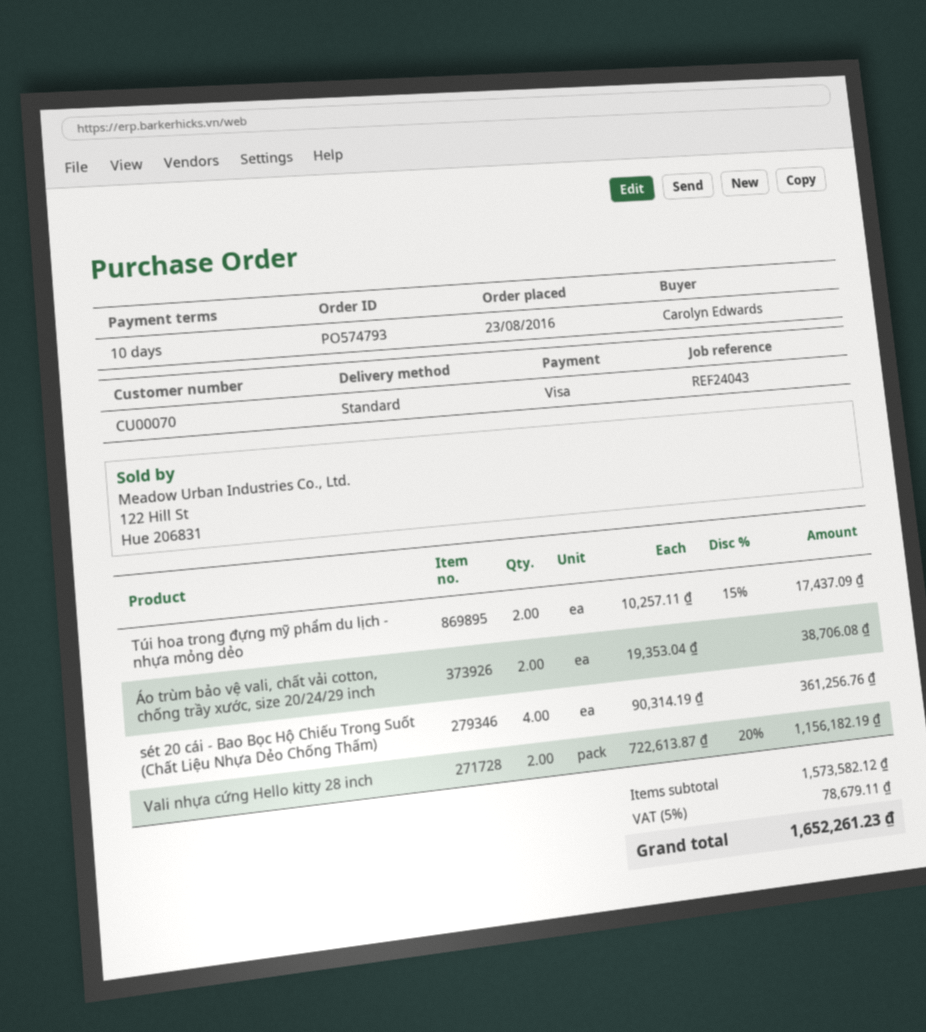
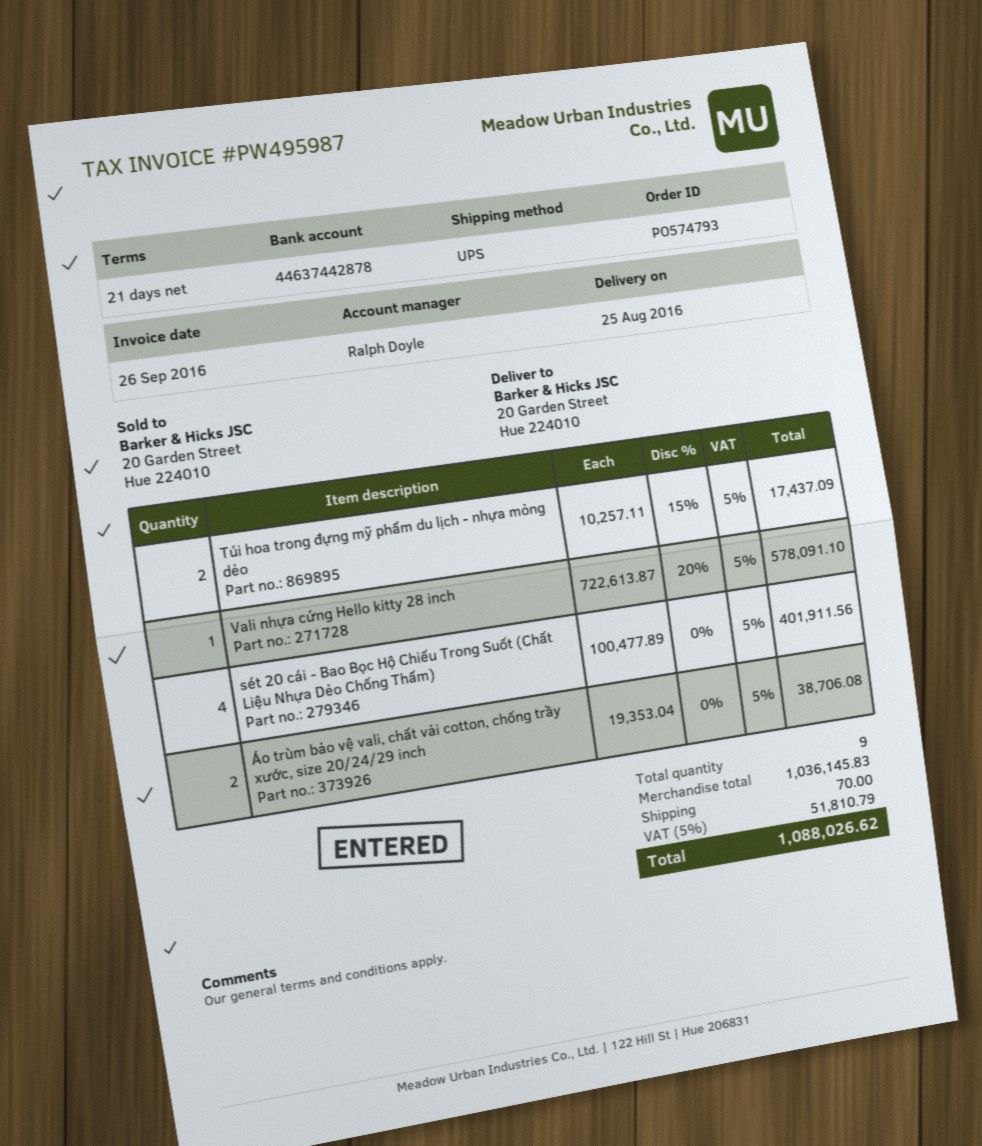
payment terms: 10 days -> 21 days
shipping method: standard -> UPS
sét 20 cái - Bao Bọc Hộ Chiếu Trong Suốt (Chất Liệu Nhựa Dẻo Chống Thấm): 4 x 90314.19 = 361256.76 -> 4 x 100477.89 = 401911.56
Vali nhựa cứng Hello kitty 28 inch: 2 x 722613.87 - 20% = 1156182.19 -> 1 x 722613.87 - 20% = 578091.10
subtotal: 1573582.12 -> 1036145.83
shipping: none -> 70.00
tax: 5% = 78679.11 -> 5% = 51810.79
total: 1652261.23 -> 1088026.62

